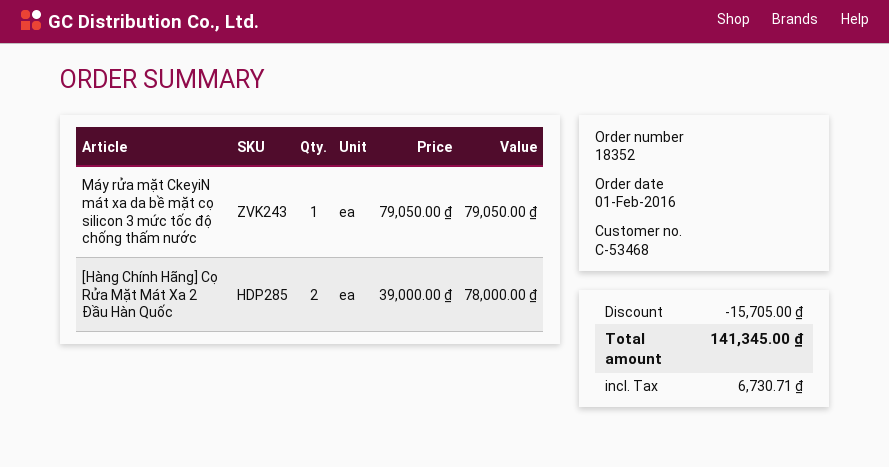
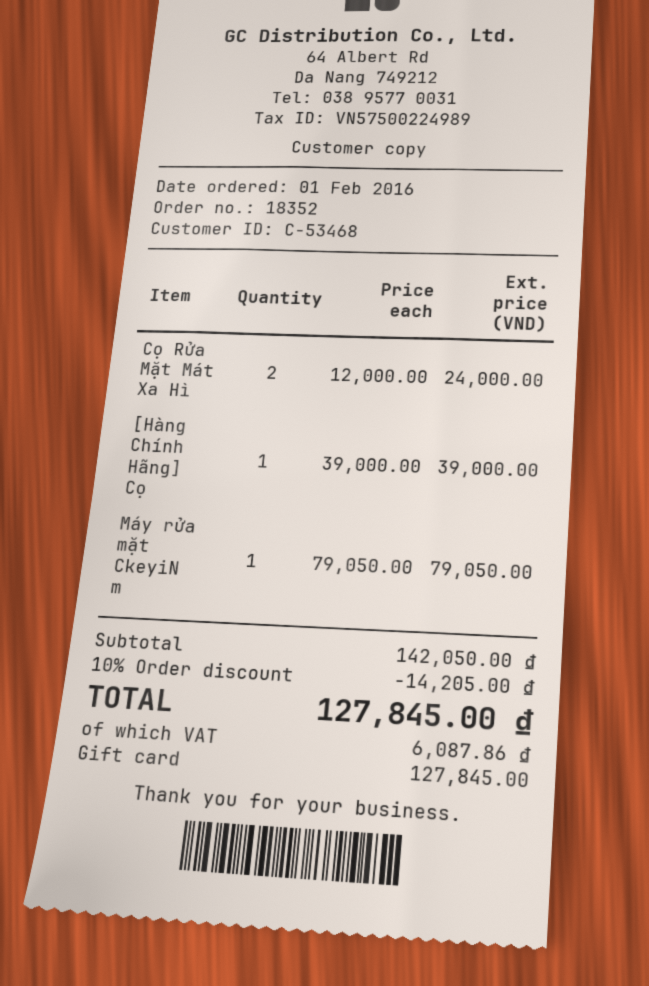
[Hàng Chính Hãng] Cọ Rửa Mặt Mát Xa 2 Đầu Hàn Quốc: 2 x 39000.00 = 78000.00 -> 1 x 39000.00 = 39000.00
Cọ Rửa Mặt Mát Xa Hì: none -> 2 x 12000.00 = 24000.00
discount: 15705.00 -> 14205.00
tax: 6730.71 -> 6087.86
total: 141345.00 -> 127845.00

